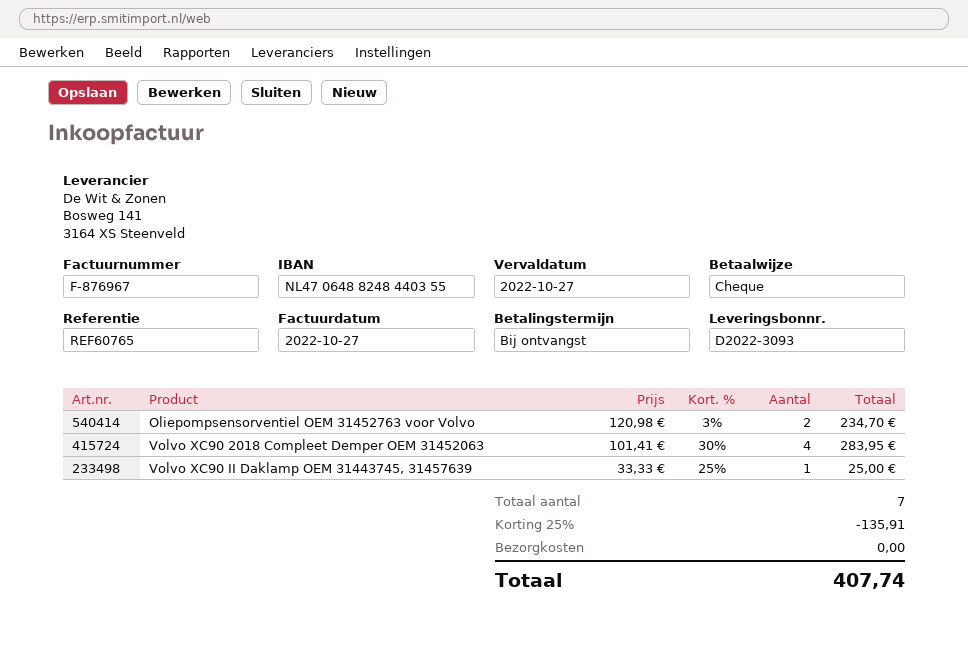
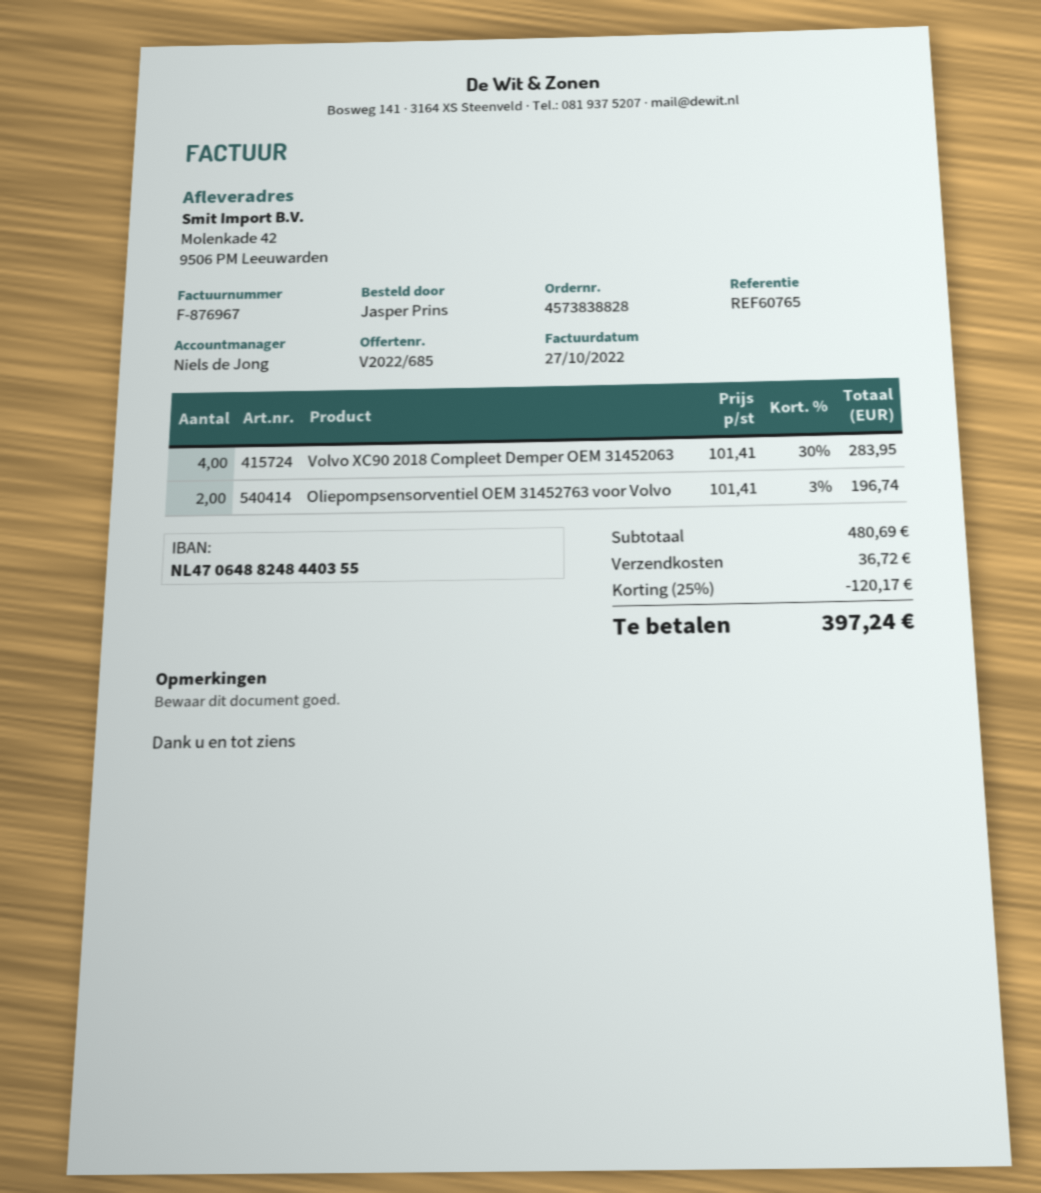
Oliepompsensorventiel OEM 31452763 voor Volvo: 2 x 120.98 - 3% = 234.70 -> 2 x 101.41 - 3% = 196.74
Volvo XC90 II Daklamp OEM 31443745, 31457639: 1 x 33.33 - 25% = 25.00 -> none
discount: 25% = 135.91 -> 25% = 120.17
shipping: 0.00 -> 36.72
total: 407.74 -> 397.24

